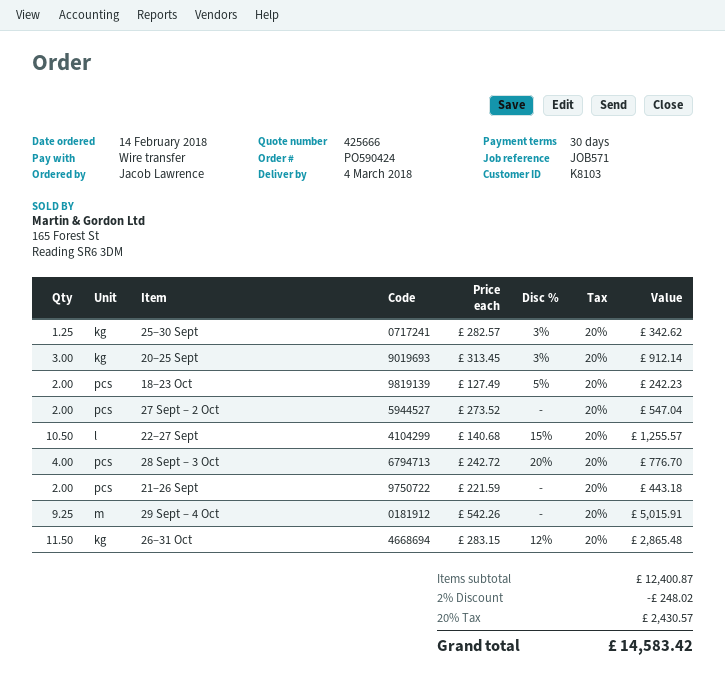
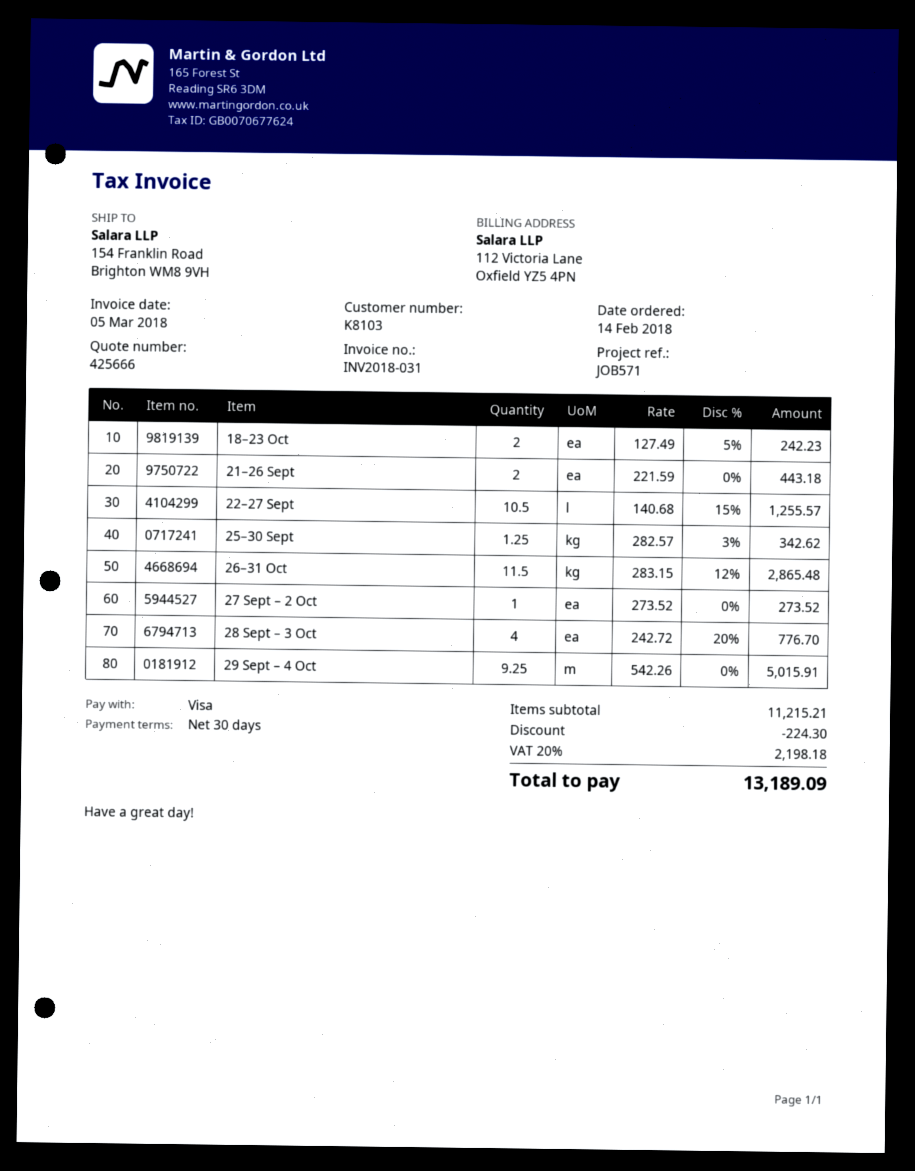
payment method: bank transfer -> Visa
20–25 Sept: 3 x 313.45 - 3% = 912.14 -> none
27 Sept – 2 Oct: 2 x 273.52 = 547.04 -> 1 x 273.52 = 273.52
subtotal: 12400.87 -> 11215.21
discount: 248.02 -> 224.30
tax: 20% = 2430.57 -> 20% = 2198.18
total: 14583.42 -> 13189.09

